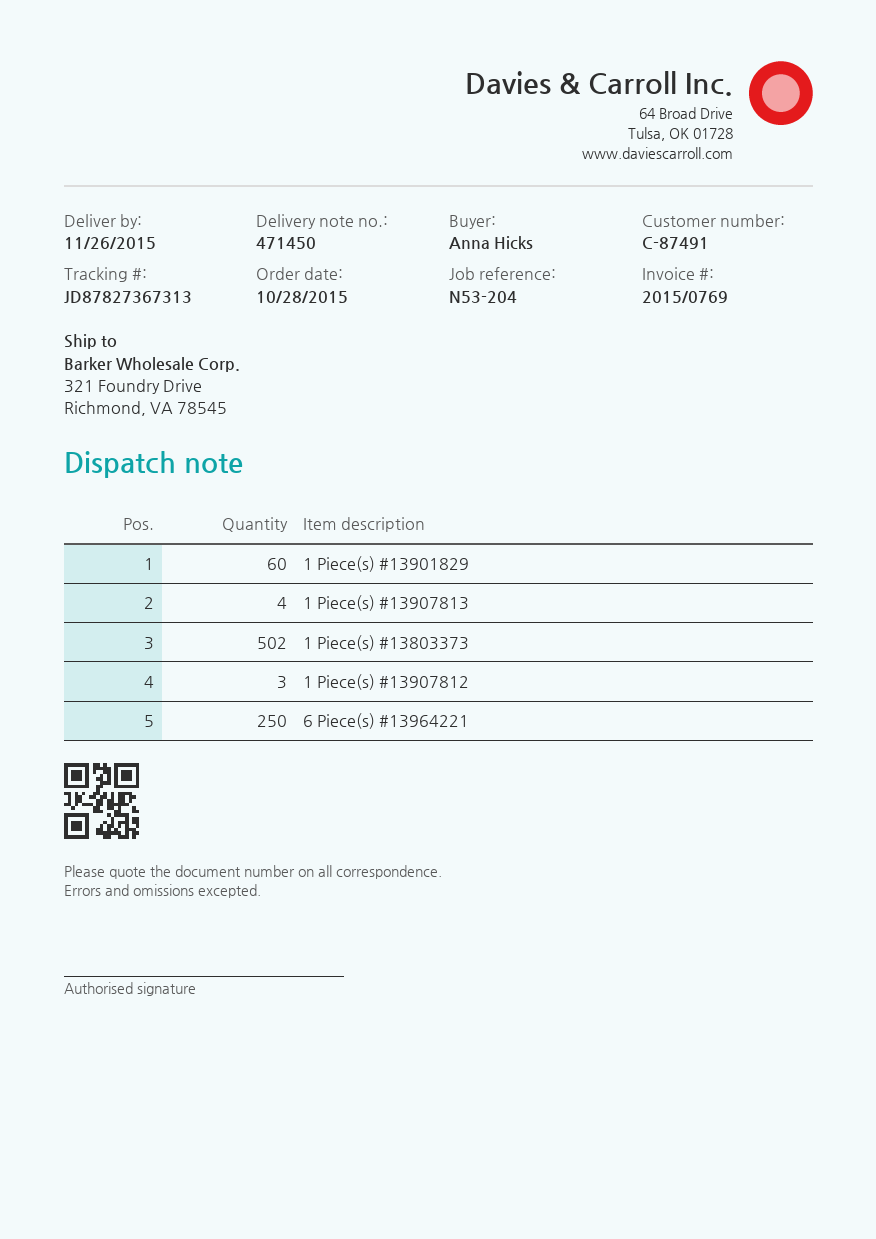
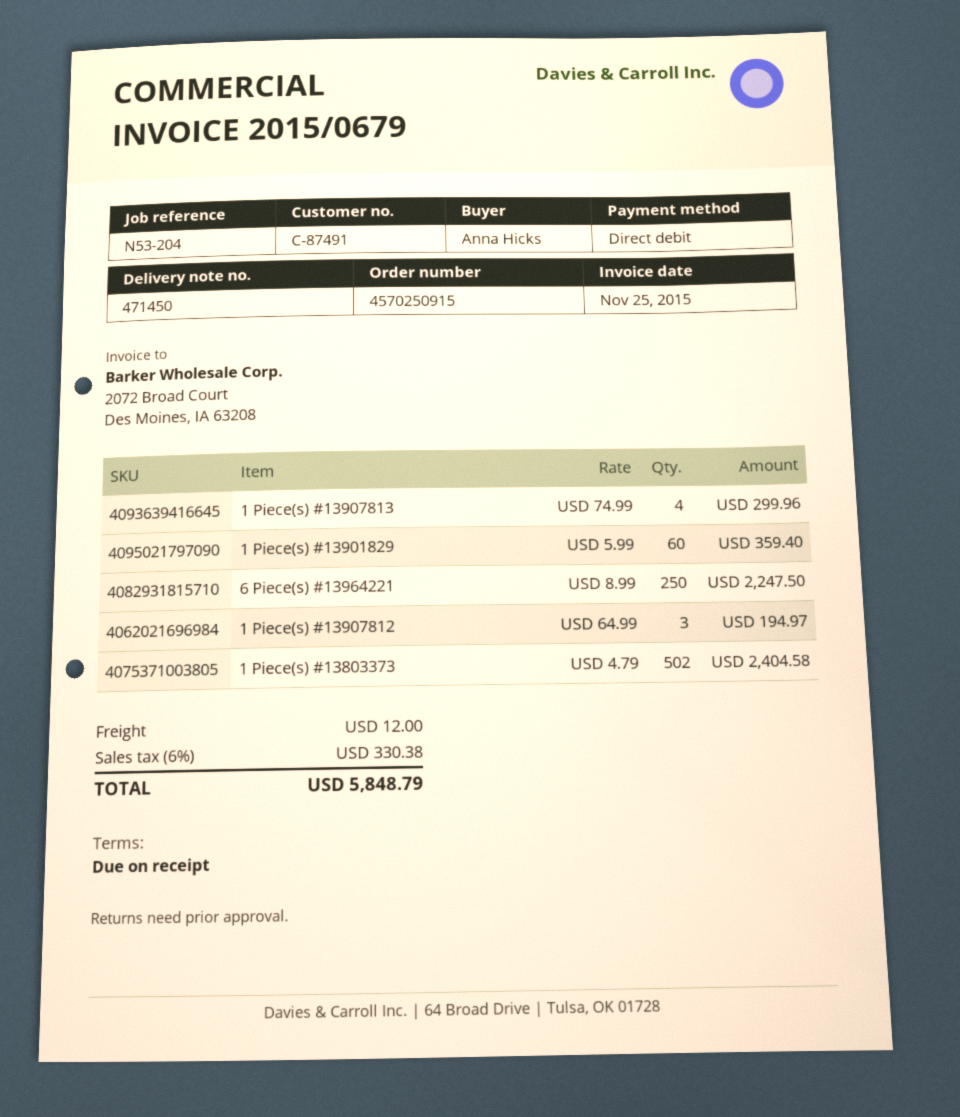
invoice number: 2015/0769 -> 2015/0679

